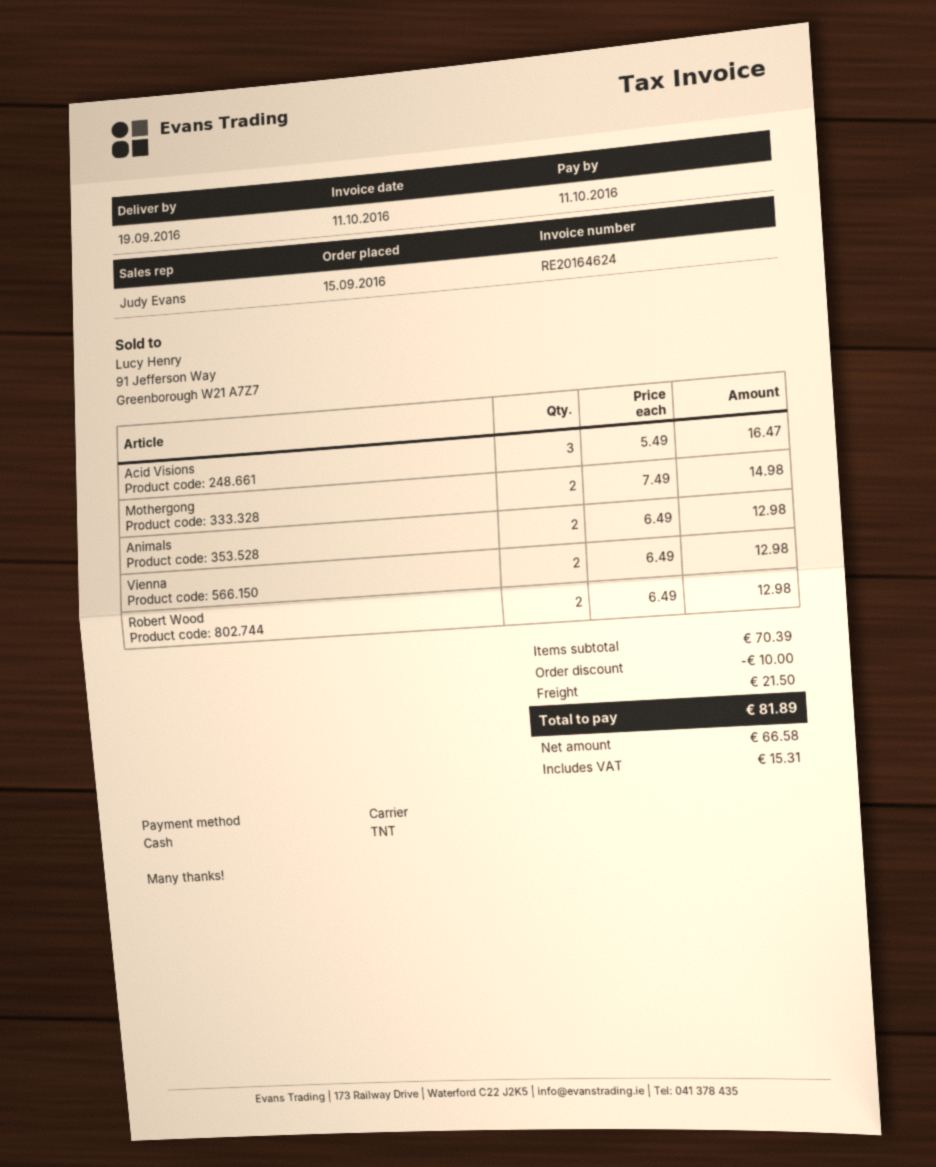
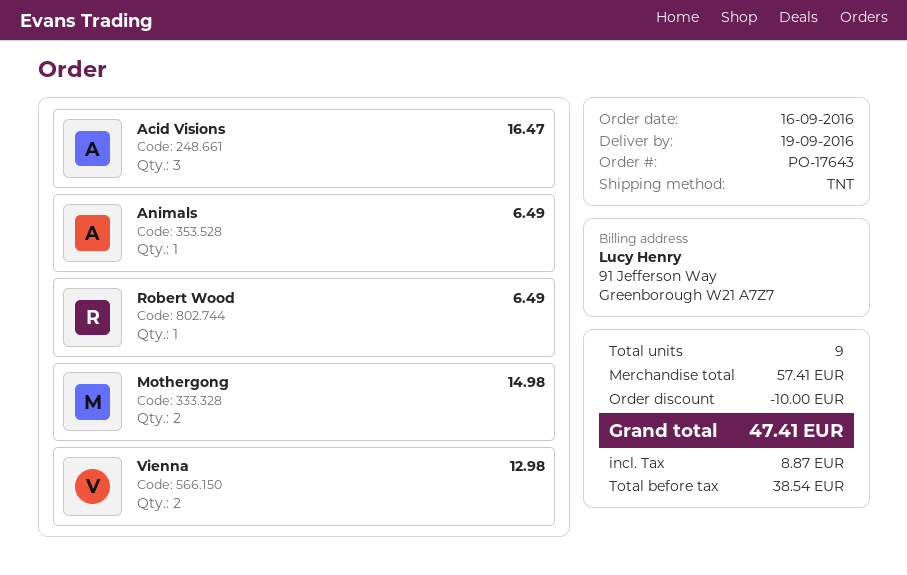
order date: 2016-09-15 -> 2016-09-16
Animals: 2 for 12.98 -> 1 for 6.49
Robert Wood: 2 for 12.98 -> 1 for 6.49
subtotal: 70.39 -> 57.41
shipping: 21.50 -> none
net: 66.58 -> 38.54
tax: 15.31 -> 8.87
total: 81.89 -> 47.41

